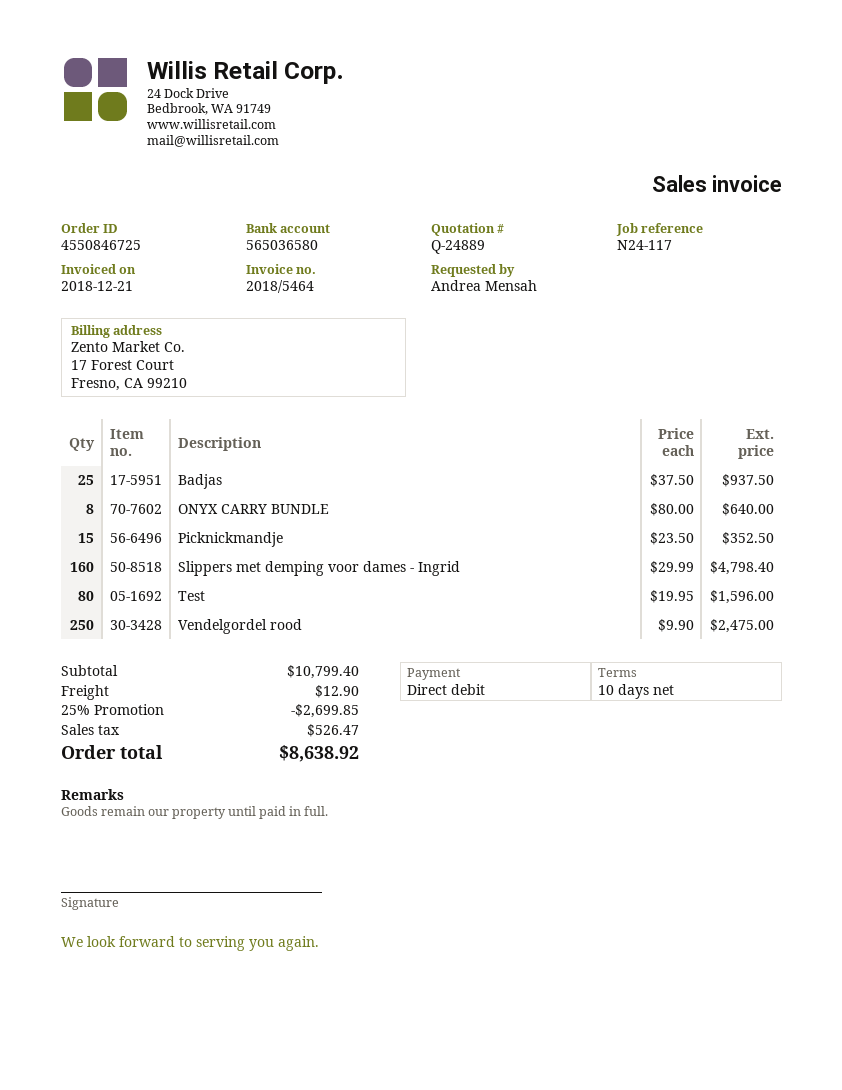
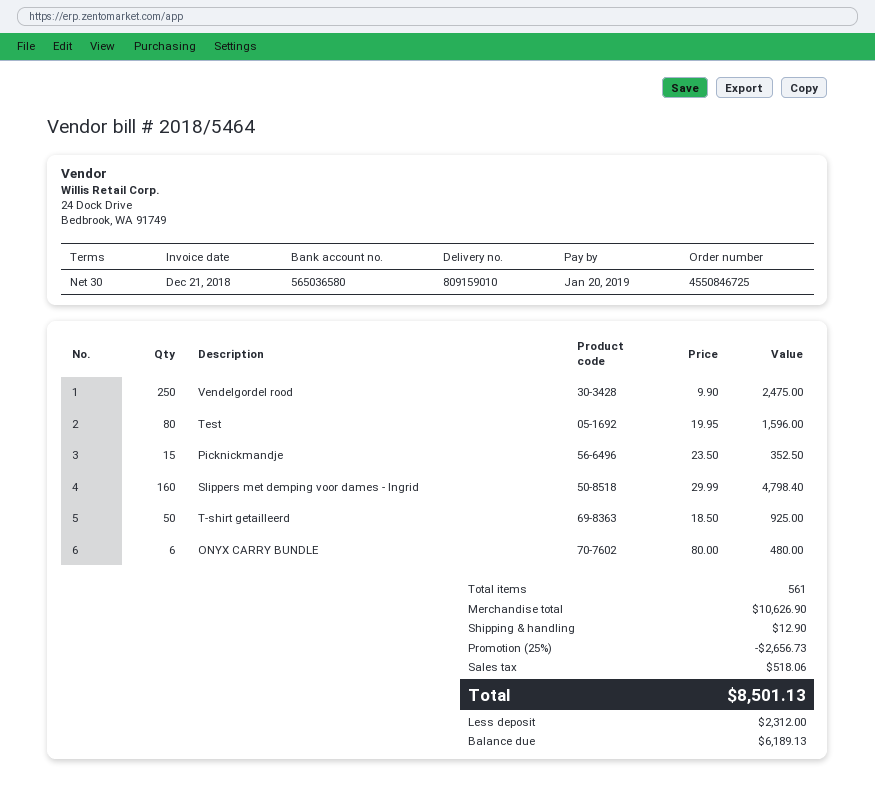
payment terms: 10 days -> 30 days
Badjas: 25 x 37.50 = 937.50 -> none
ONYX CARRY BUNDLE: 8 x 80.00 = 640.00 -> 6 x 80.00 = 480.00
T-shirt getailleerd: none -> 50 x 18.50 = 925.00
subtotal: 10799.40 -> 10626.90
discount: 25% = 2699.85 -> 25% = 2656.73
tax: 526.47 -> 518.06
total: 8638.92 -> 8501.13

